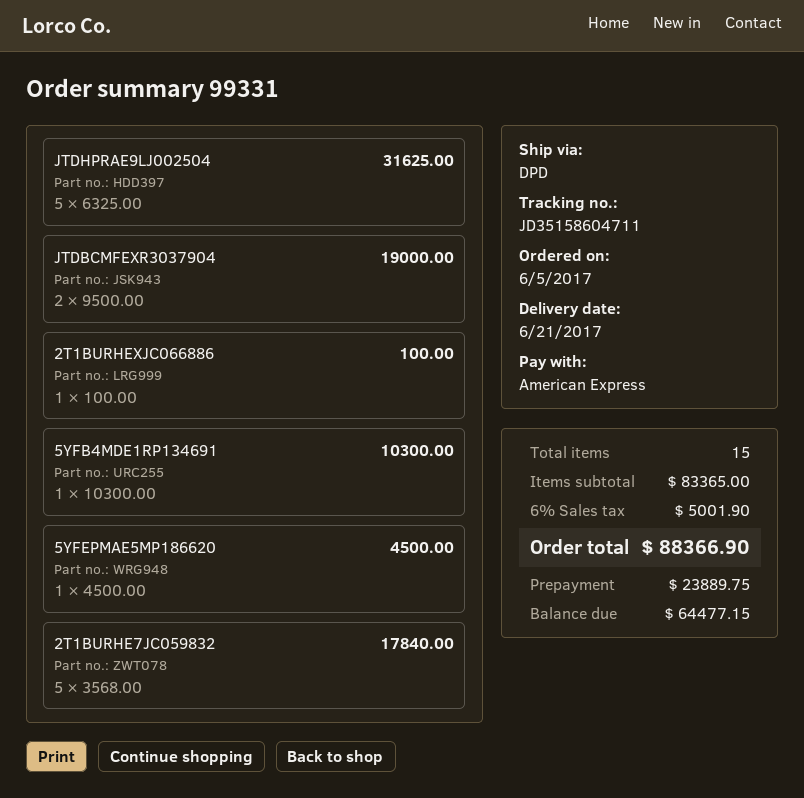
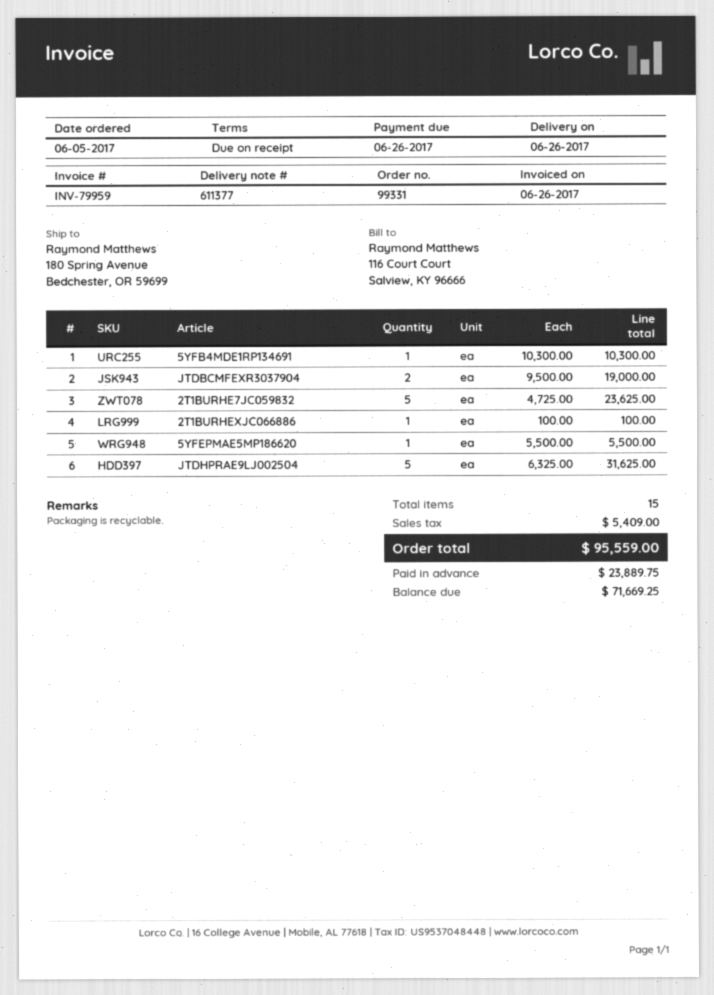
delivery date: 2017-06-21 -> 2017-06-26
5YFEPMAE5MP186620: 1 x 4500.00 = 4500.00 -> 1 x 5500.00 = 5500.00
2T1BURHE7JC059832: 5 x 3568.00 = 17840.00 -> 5 x 4725.00 = 23625.00
tax: 5001.90 -> 5409.00
total: 88366.90 -> 95559.00
balance: 64477.15 -> 71669.25

